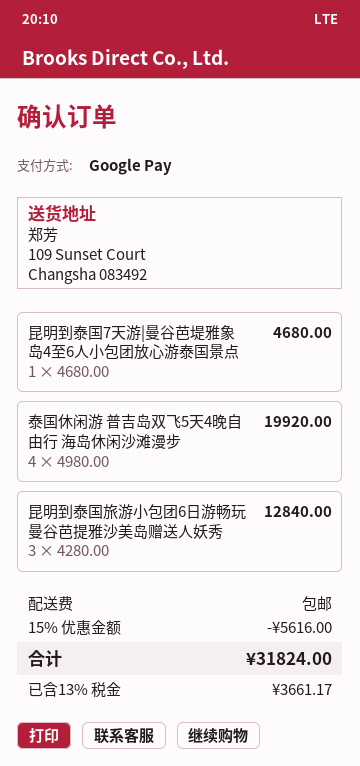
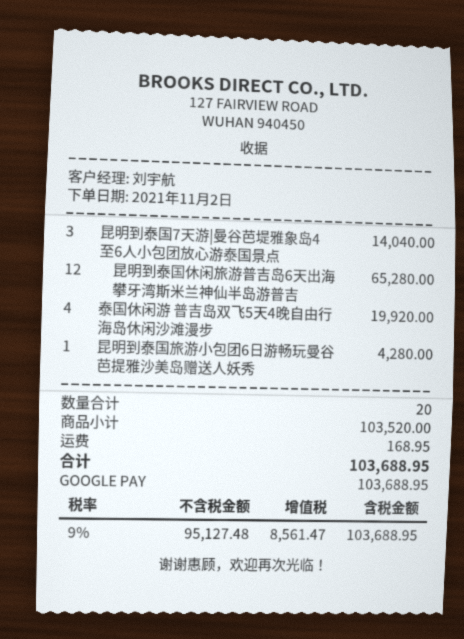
昆明到泰国7天游|曼谷芭堤雅象岛4至6人小包团放心游泰国景点: 1 for 4680.00 -> 3 for 14040.00
昆明到泰国旅游小包团6日游畅玩曼谷芭提雅沙美岛赠送人妖秀: 3 for 12840.00 -> 1 for 4280.00
昆明到泰国休闲旅游普吉岛6天出海攀牙湾斯米兰神仙半岛游普吉: none -> 12 for 65280.00
discount: 15% = 5616.00 -> none
shipping: 0.00 -> 168.95
tax: 13% = 3661.17 -> 9% = 8561.47
total: 31824.00 -> 103688.95

